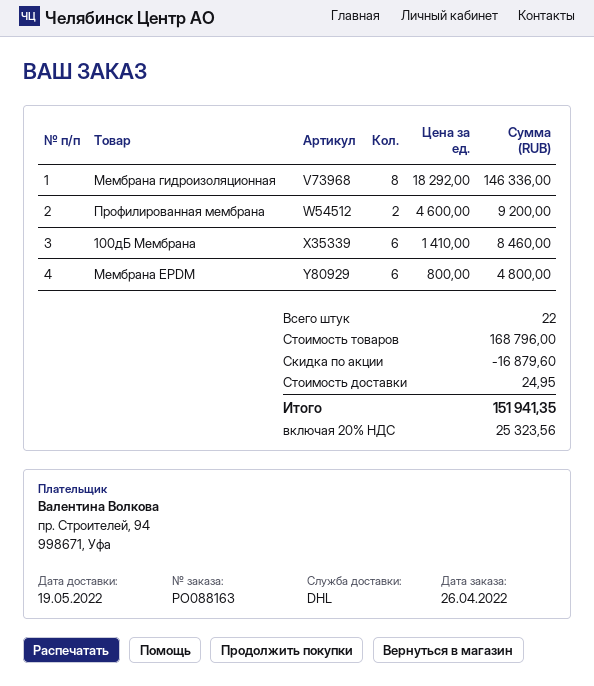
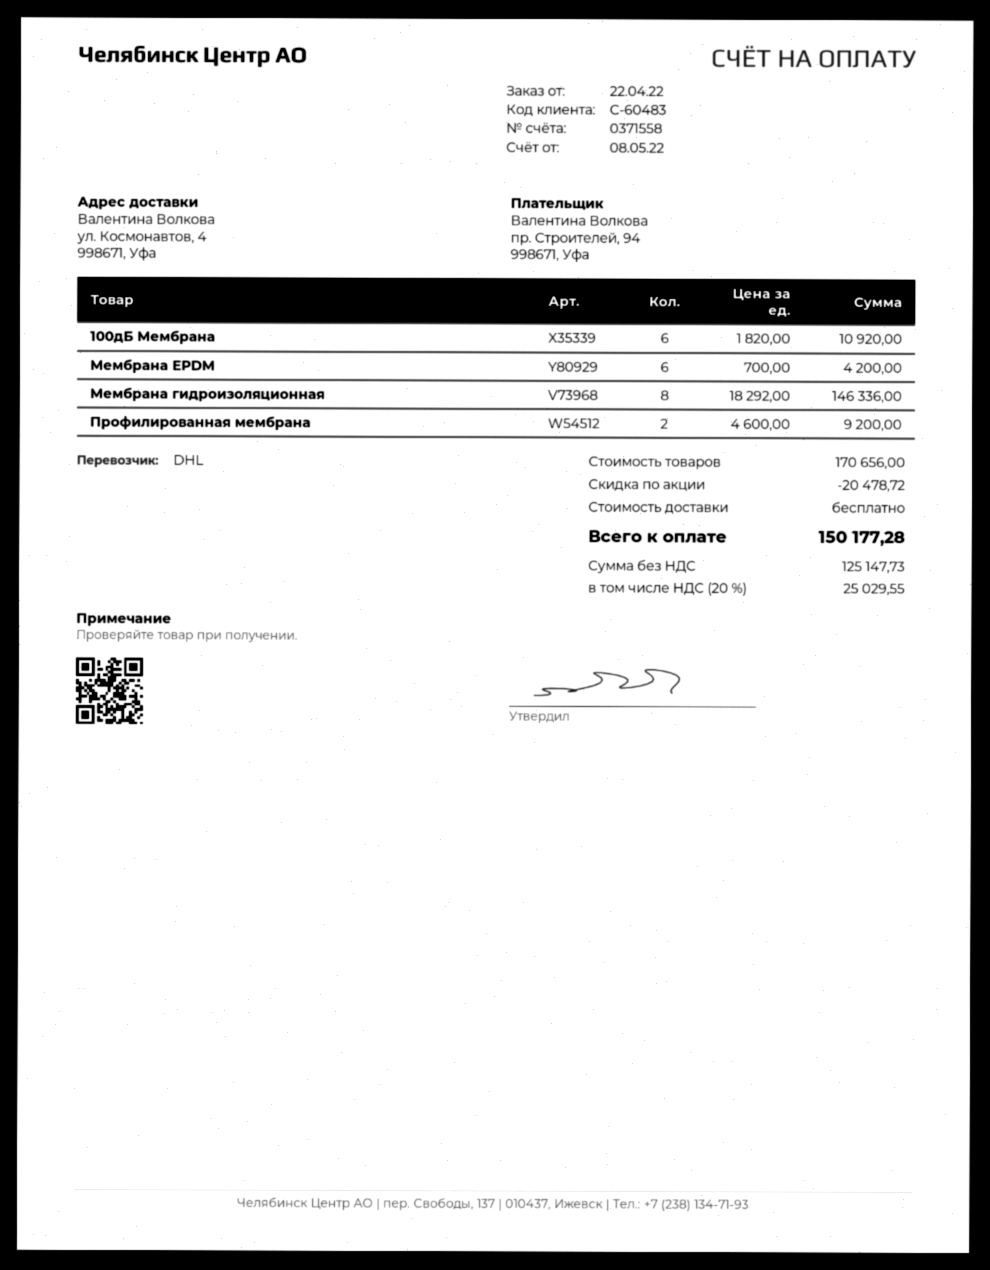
order date: 2022-04-26 -> 2022-04-22
100дБ Мембрана: 6 x 1410.00 = 8460.00 -> 6 x 1820.00 = 10920.00
Мембрана EPDM: 6 x 800.00 = 4800.00 -> 6 x 700.00 = 4200.00
subtotal: 168796.00 -> 170656.00
discount: 16879.60 -> 20478.72
shipping: 24.95 -> 0.00
tax: 20% = 25323.56 -> 20% = 25029.55
total: 151941.35 -> 150177.28

